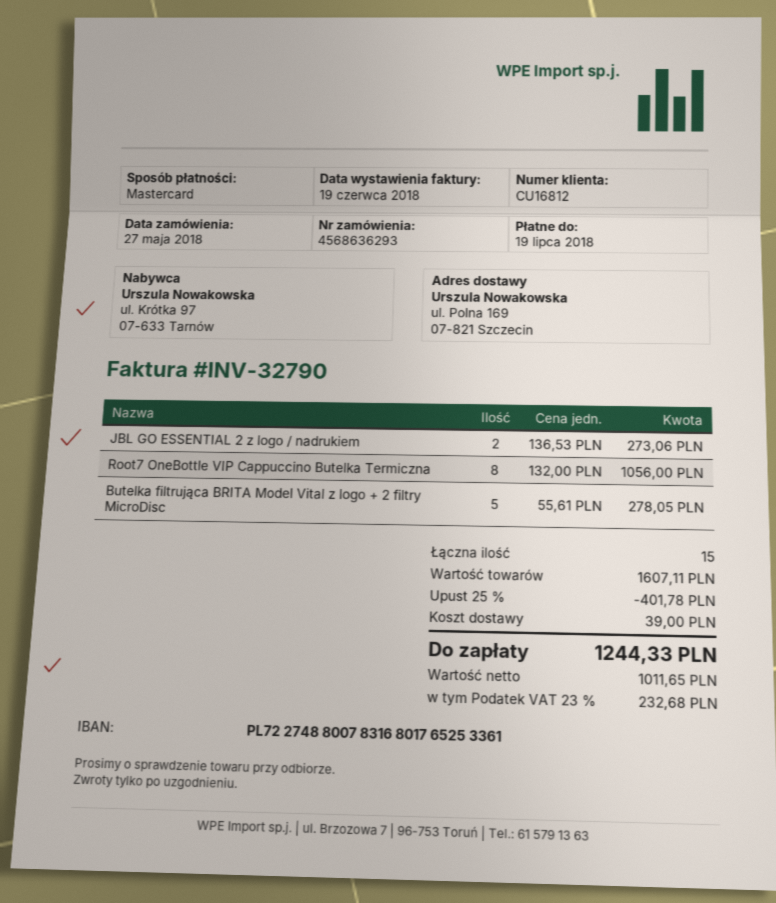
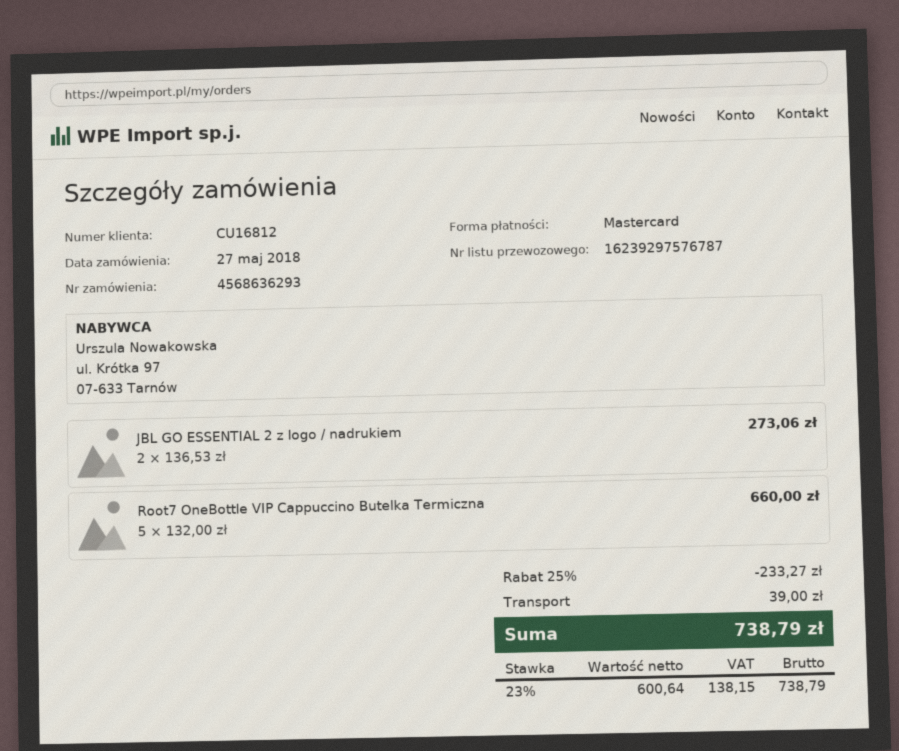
Root7 OneBottle VIP Cappuccino Butelka Termiczna: 8 x 132.00 = 1056.00 -> 5 x 132.00 = 660.00
Butelka filtrująca BRITA Model Vital z logo + 2 filtry MicroDisc: 5 x 55.61 = 278.05 -> none
discount: 25% = 401.78 -> 25% = 233.27
net: 1011.65 -> 600.64
tax: 23% = 232.68 -> 23% = 138.15
total: 1244.33 -> 738.79

